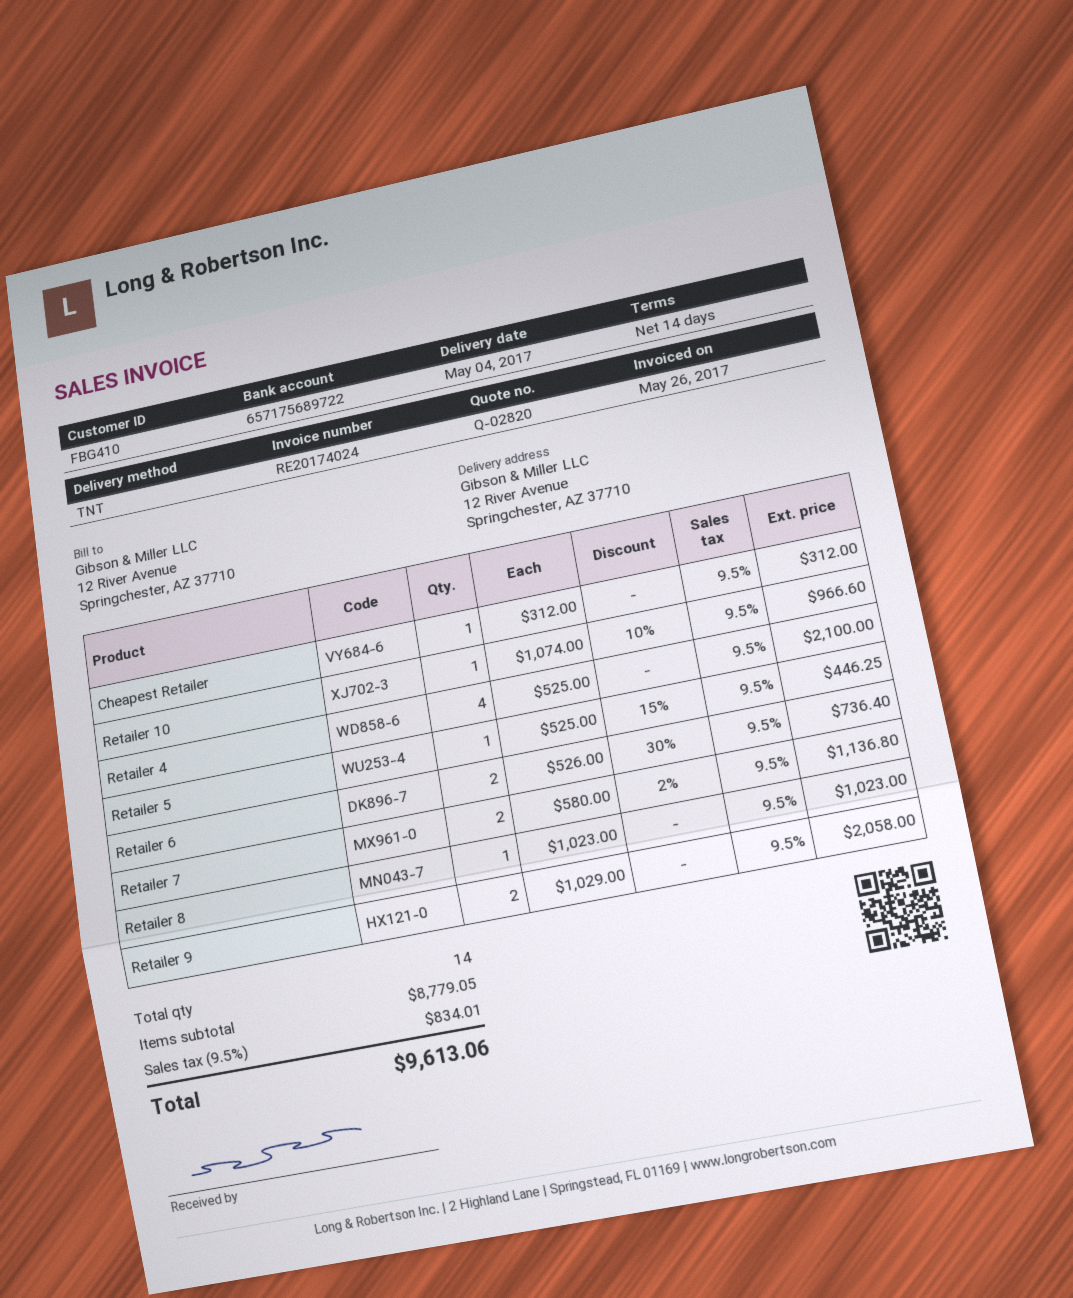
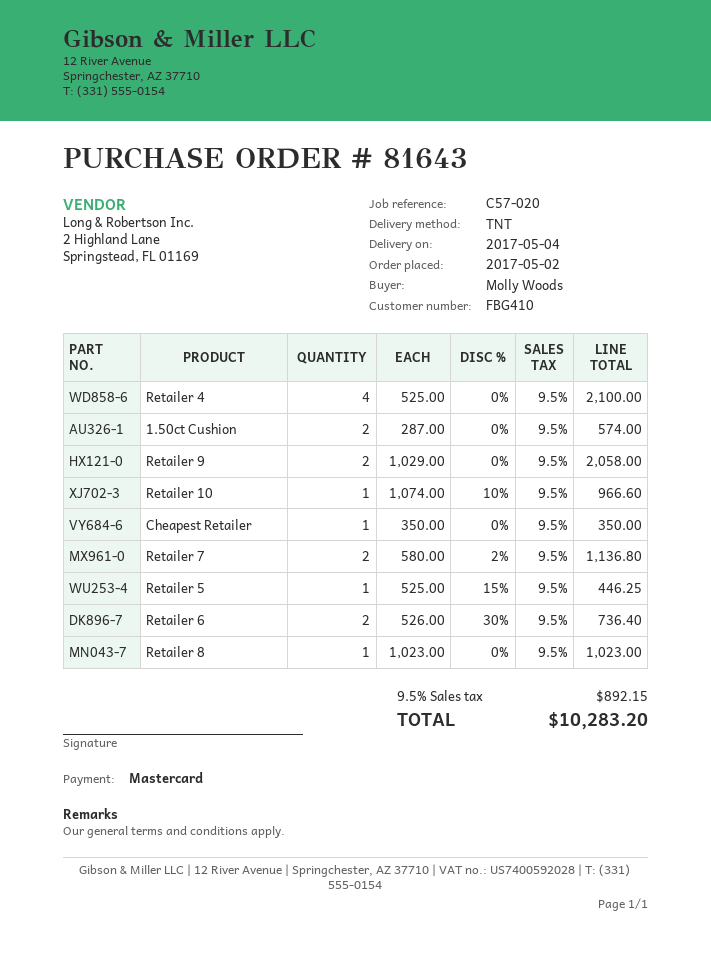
Cheapest Retailer: 1 x 312.00 = 312.00 -> 1 x 350.00 = 350.00
1.50ct Cushion: none -> 2 x 287.00 = 574.00
tax: 9.5% = 834.01 -> 9.5% = 892.15
total: 9613.06 -> 10283.20

